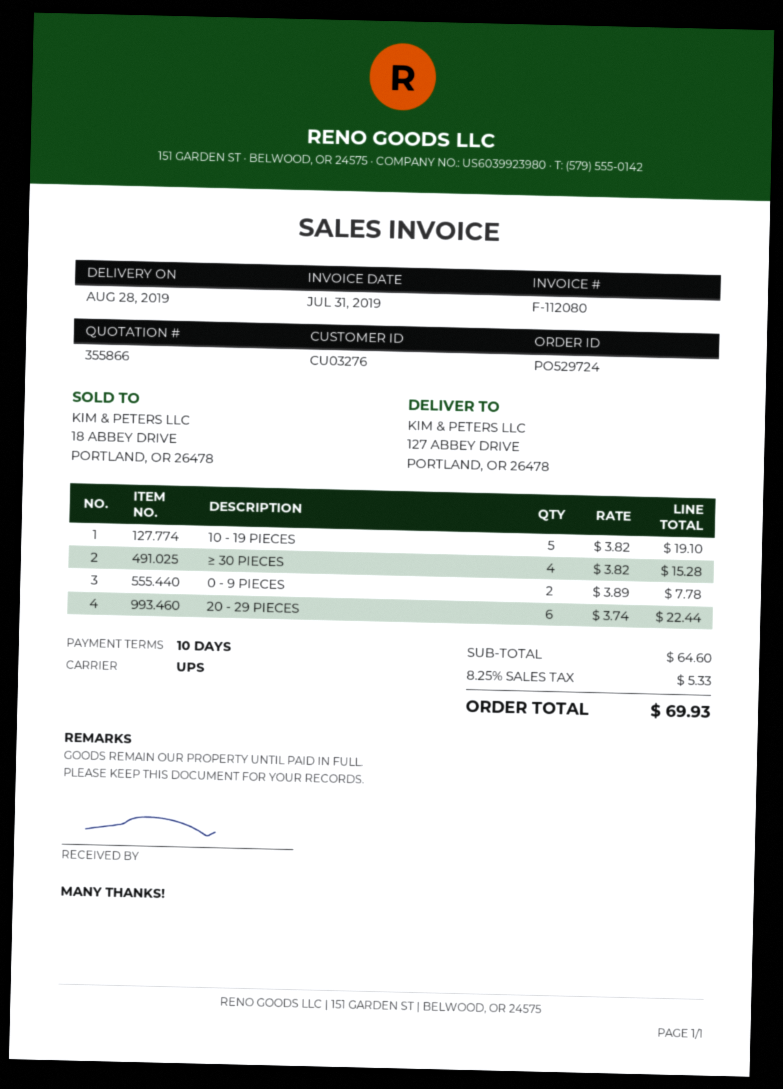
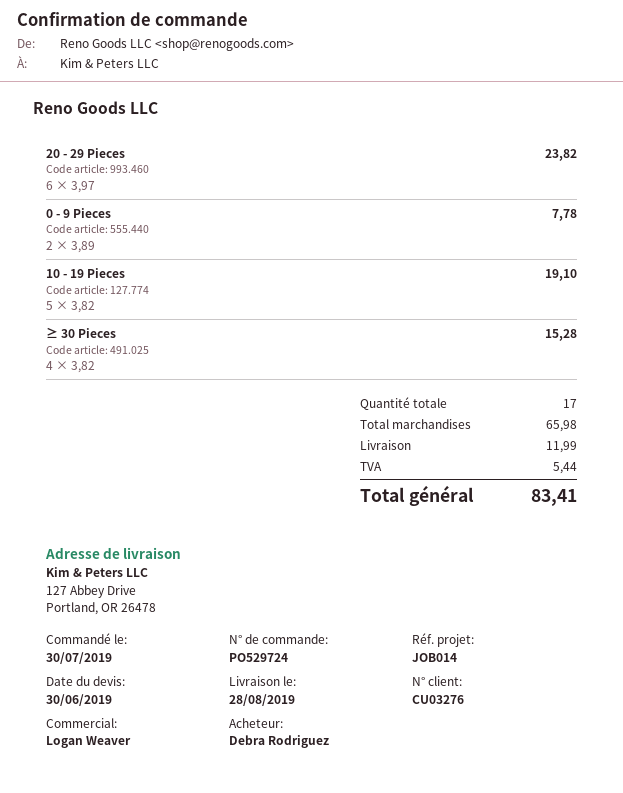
20 - 29 PIECES: 6 x 3.74 = 22.44 -> 6 x 3.97 = 23.82
subtotal: 64.60 -> 65.98
shipping: none -> 11.99
tax: 5.33 -> 5.44
total: 69.93 -> 83.41

